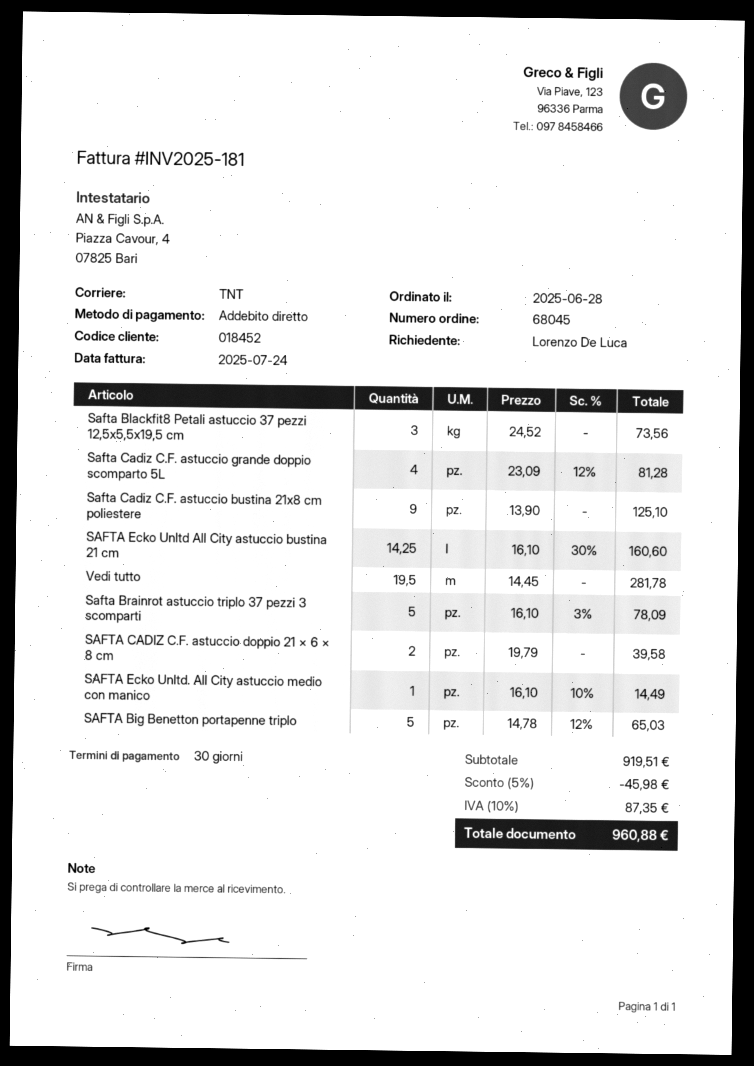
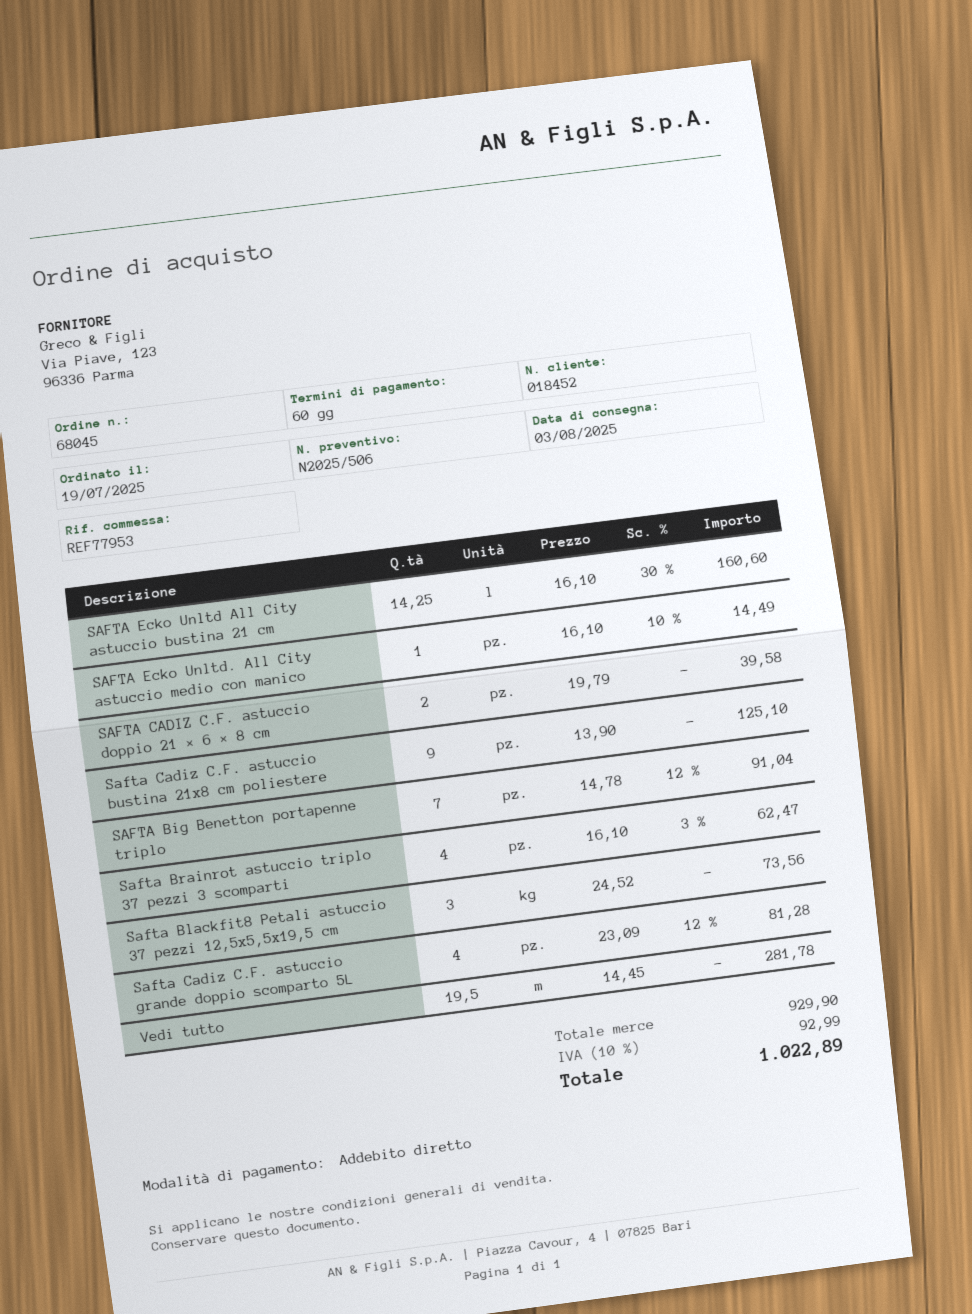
order date: 2025-06-28 -> 2025-07-19
payment terms: 30 days -> 60 days
Safta Brainrot astuccio triplo 37 pezzi 3 scomparti: 5 x 16.10 - 3% = 78.09 -> 4 x 16.10 - 3% = 62.47
SAFTA Big Benetton portapenne triplo: 5 x 14.78 - 12% = 65.03 -> 7 x 14.78 - 12% = 91.04
subtotal: 919.51 -> 929.90
discount: 5% = 45.98 -> none
tax: 10% = 87.35 -> 10% = 92.99
total: 960.88 -> 1022.89

